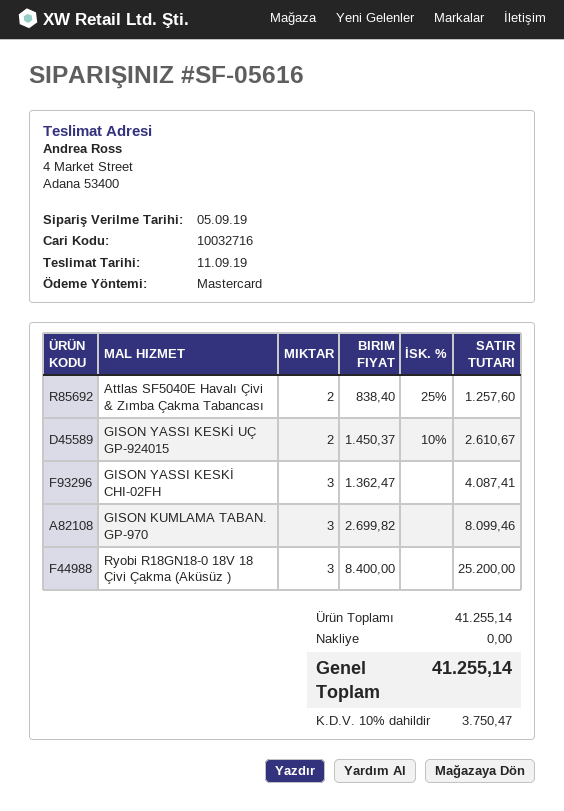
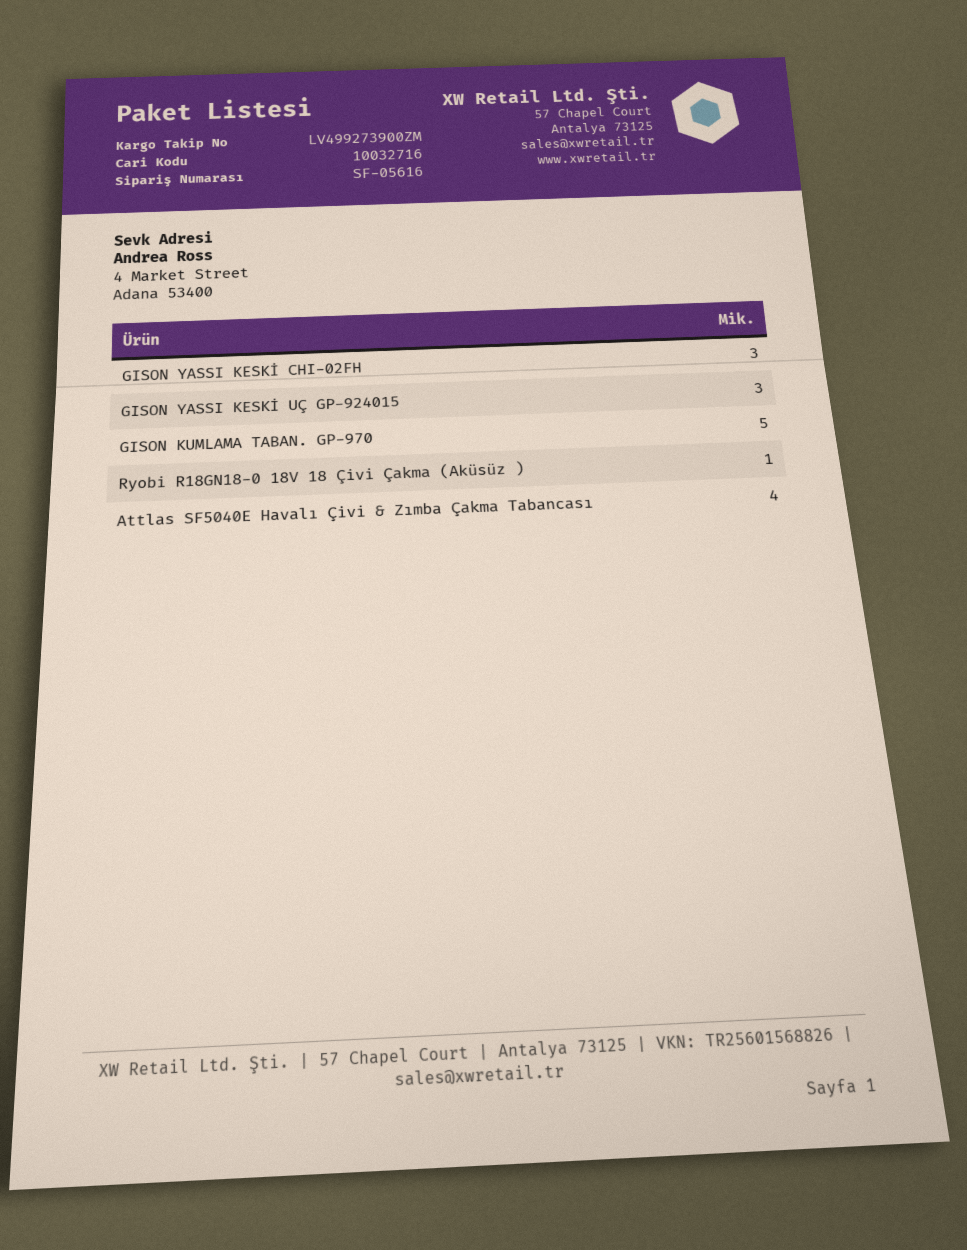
Attlas SF5040E Havalı Çivi & Zımba Çakma Tabancası: 2 -> 4
GISON YASSI KESKİ UÇ GP-924015: 2 -> 3
GISON KUMLAMA TABAN. GP-970: 3 -> 5
Ryobi R18GN18-0 18V 18 Çivi Çakma (Aküsüz ): 3 -> 1

